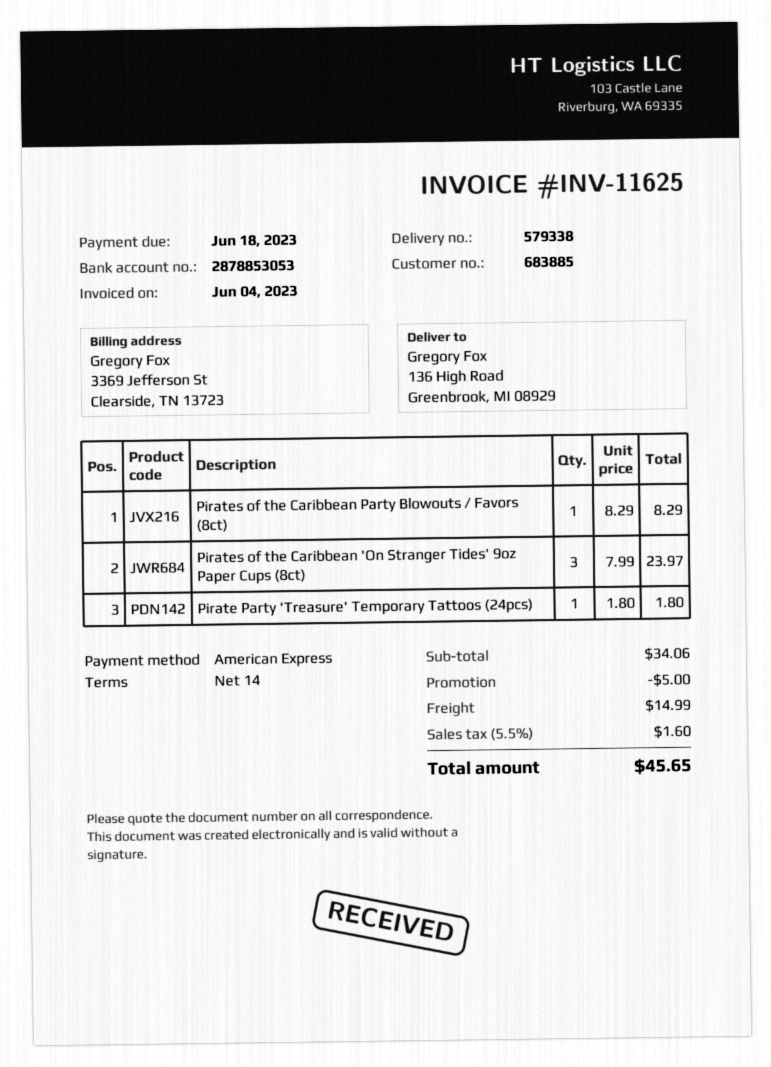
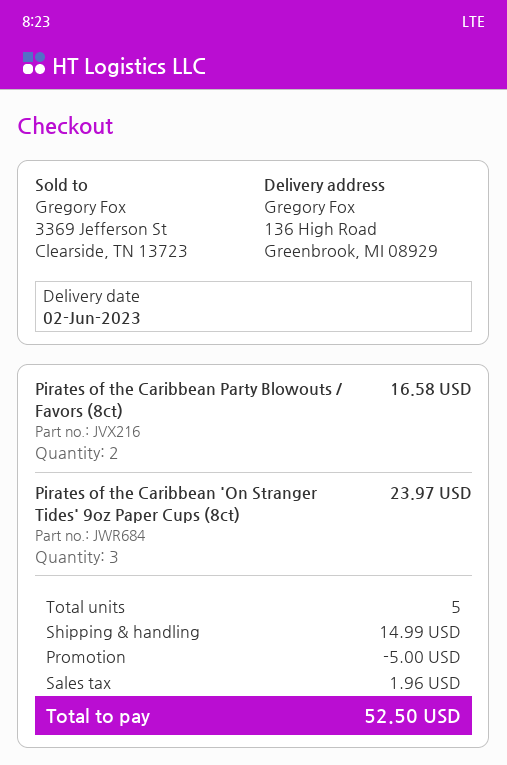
Pirates of the Caribbean Party Blowouts / Favors (8ct): 1 for 8.29 -> 2 for 16.58
Pirate Party 'Treasure' Temporary Tattoos (24pcs): 1 for 1.80 -> none
tax: 1.60 -> 1.96
total: 45.65 -> 52.50

